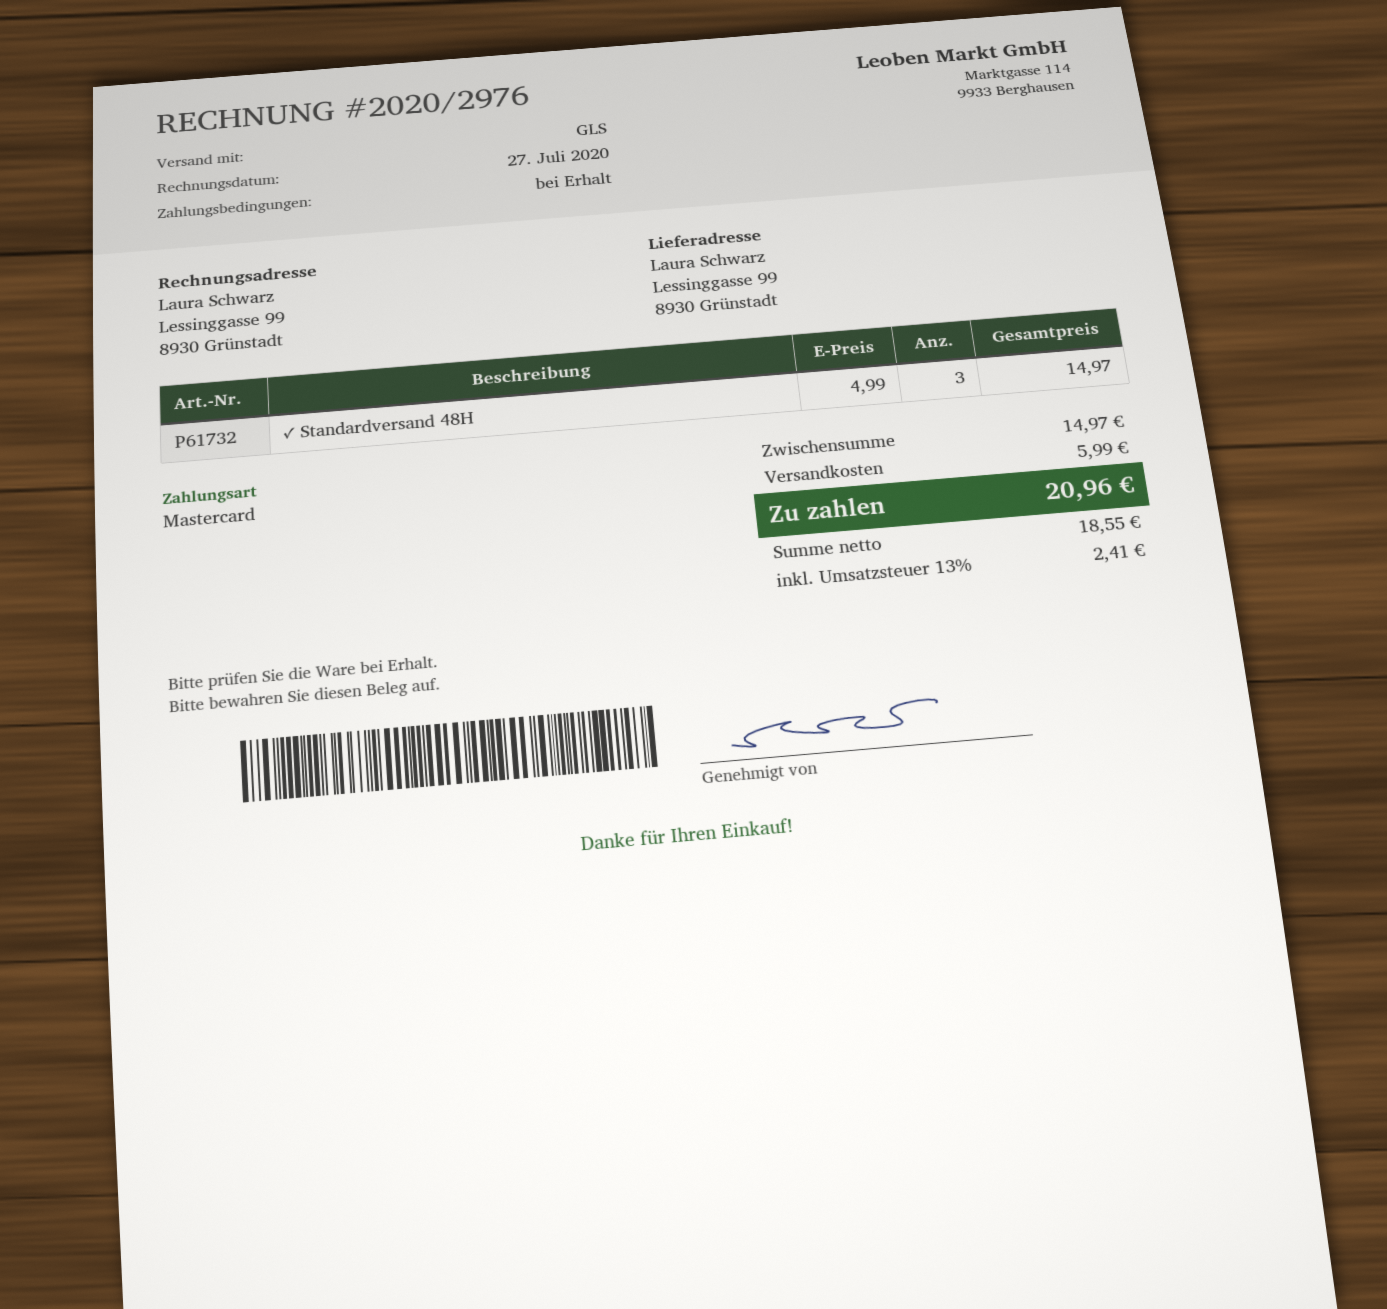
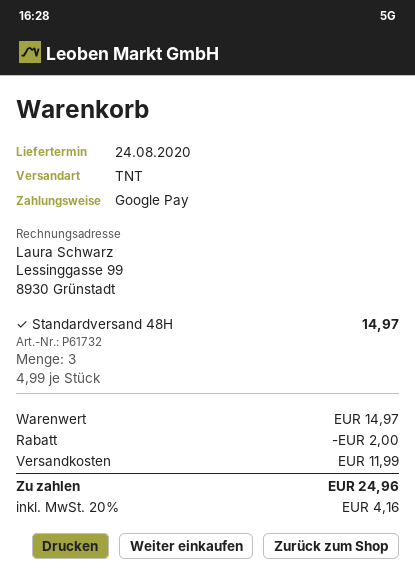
payment method: Mastercard -> Google Pay
shipping method: GLS -> TNT
discount: none -> 2.00
shipping: 5.99 -> 11.99
tax: 13% = 2.41 -> 20% = 4.16
total: 20.96 -> 24.96

